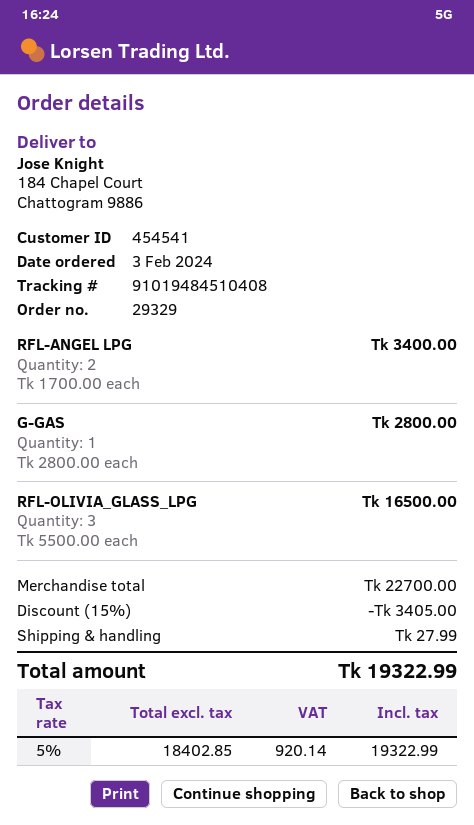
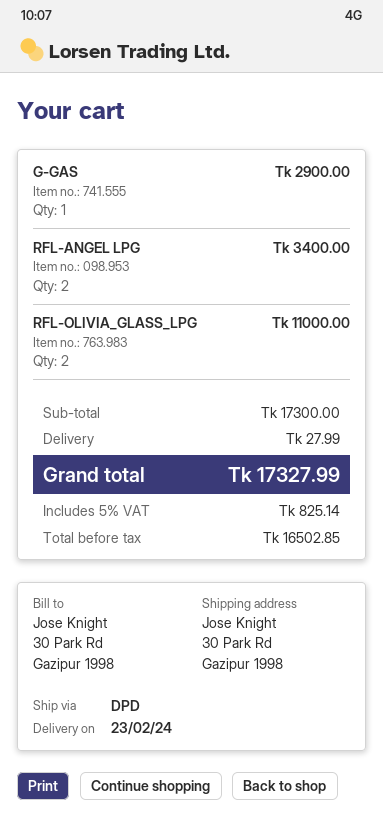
ship to: 184 Chapel Court, Chattogram 9886 -> 30 Park Rd, Gazipur 1998
G-GAS: 1 for 2800.00 -> 1 for 2900.00
RFL-OLIVIA_GLASS_LPG: 3 for 16500.00 -> 2 for 11000.00
subtotal: 22700.00 -> 17300.00
discount: 15% = 3405.00 -> none
net: 18402.85 -> 16502.85
tax: 5% = 920.14 -> 5% = 825.14
total: 19322.99 -> 17327.99

